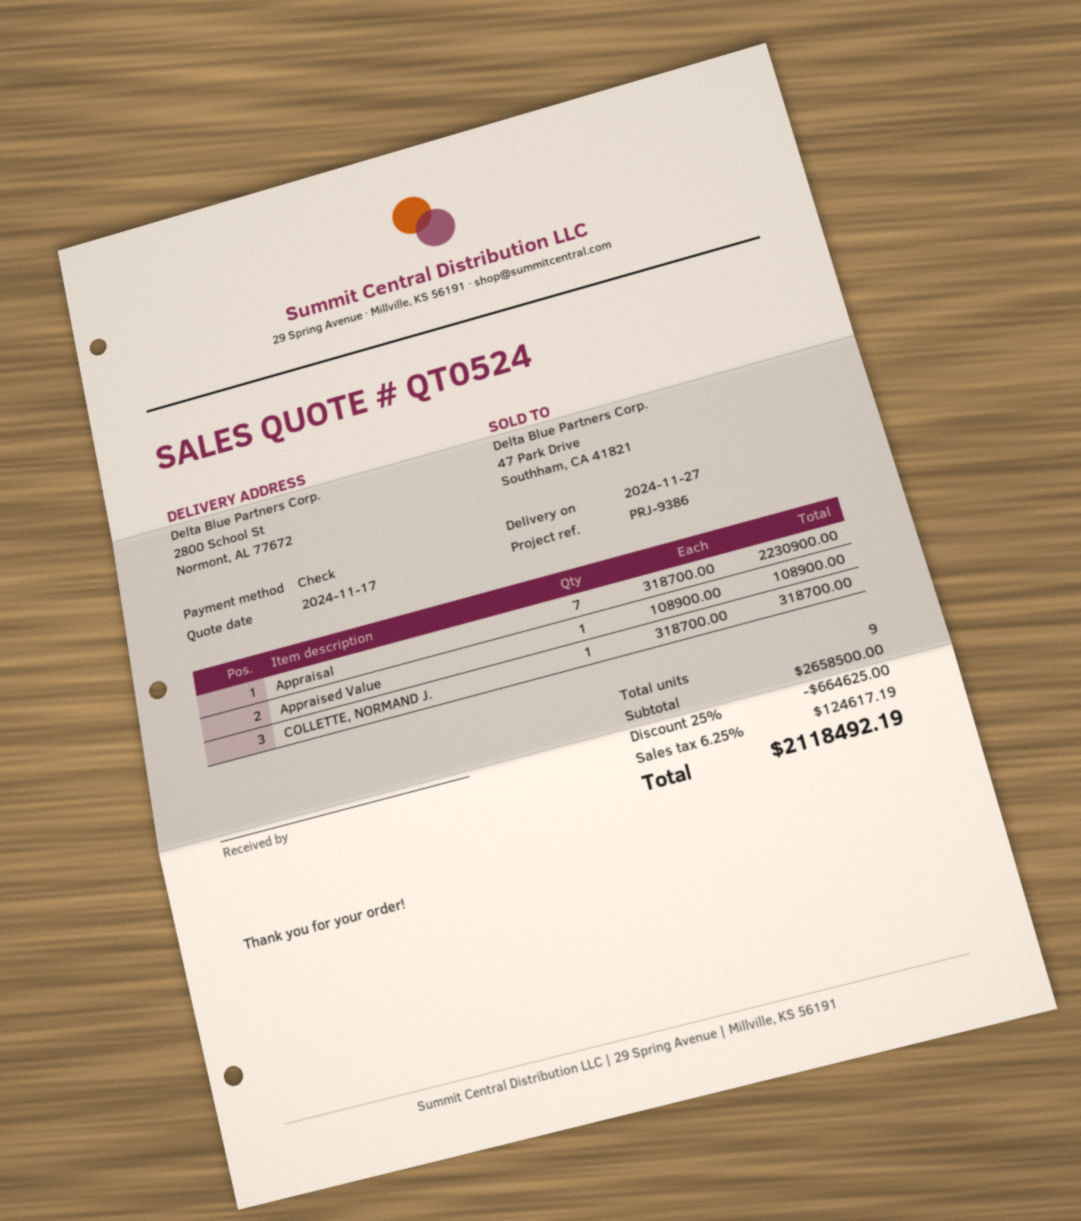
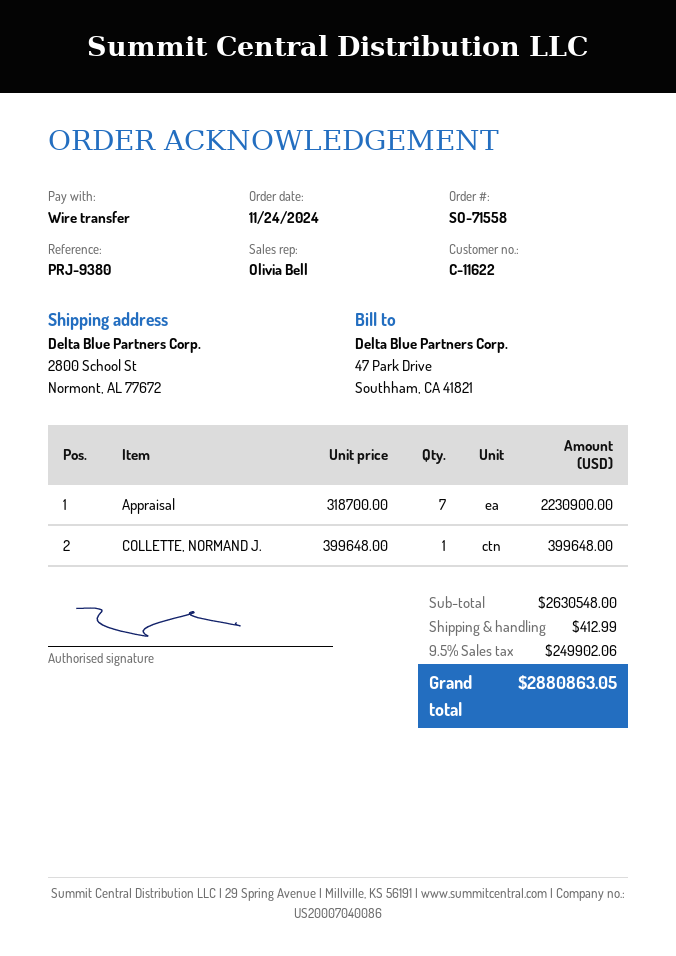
reference: PRJ-9386 -> PRJ-9380
payment method: cheque -> bank transfer
Appraised Value: 1 x 108900.00 = 108900.00 -> none
COLLETTE, NORMAND J.: 1 x 318700.00 = 318700.00 -> 1 x 399648.00 = 399648.00
subtotal: 2658500.00 -> 2630548.00
discount: 25% = 664625.00 -> none
shipping: none -> 412.99
tax: 6.25% = 124617.19 -> 9.5% = 249902.06
total: 2118492.19 -> 2880863.05

